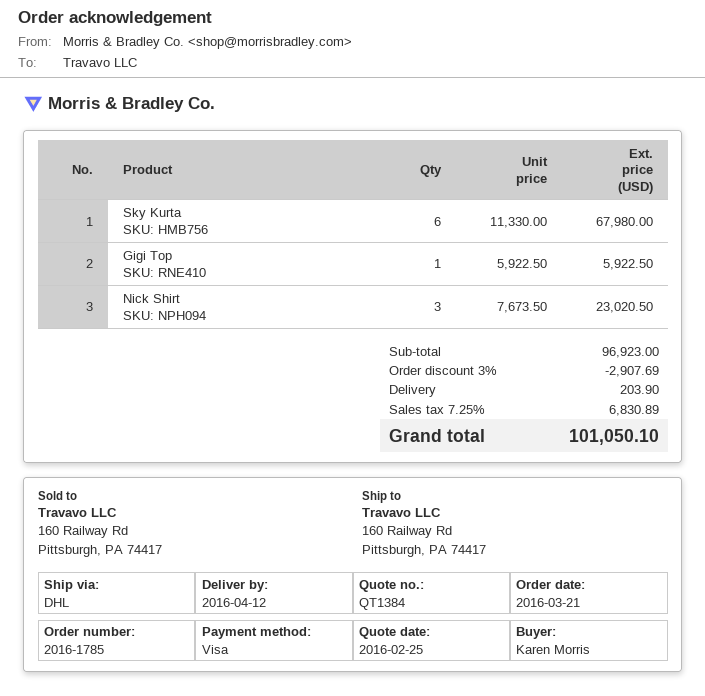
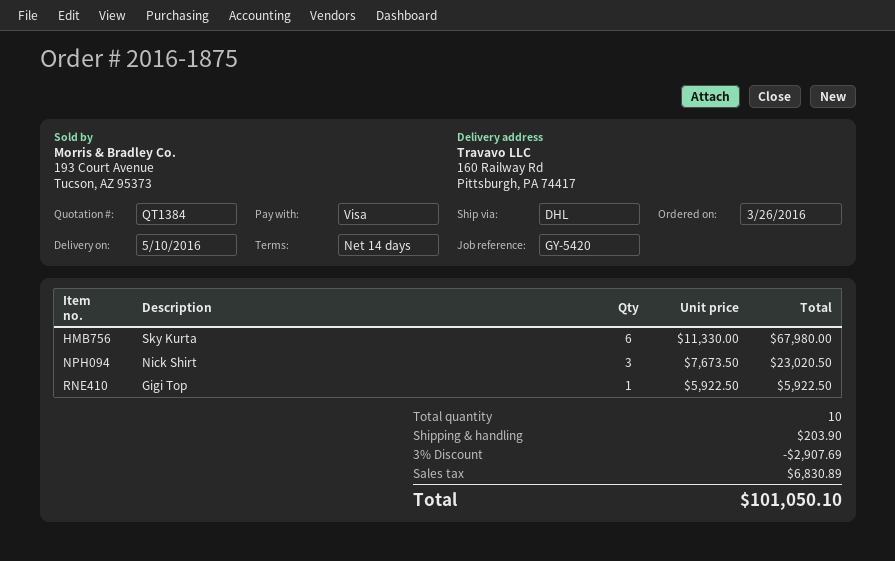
order number: 2016-1785 -> 2016-1875
order date: 2016-03-21 -> 2016-03-26
delivery date: 2016-04-12 -> 2016-05-10

